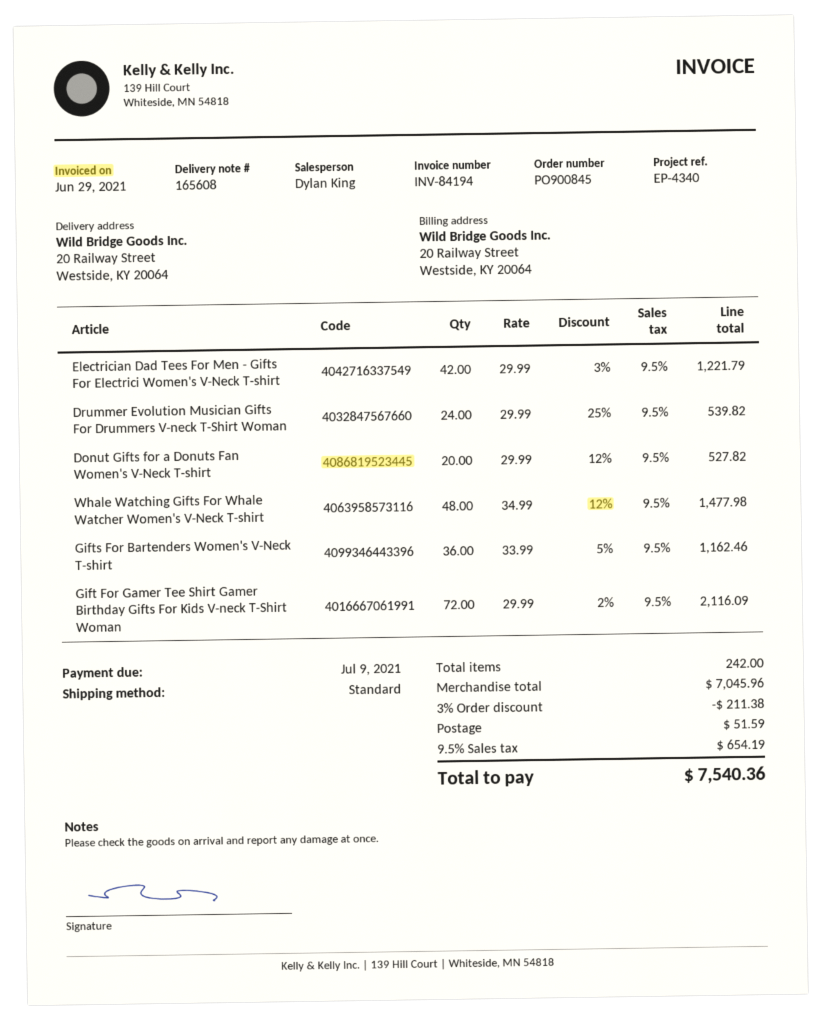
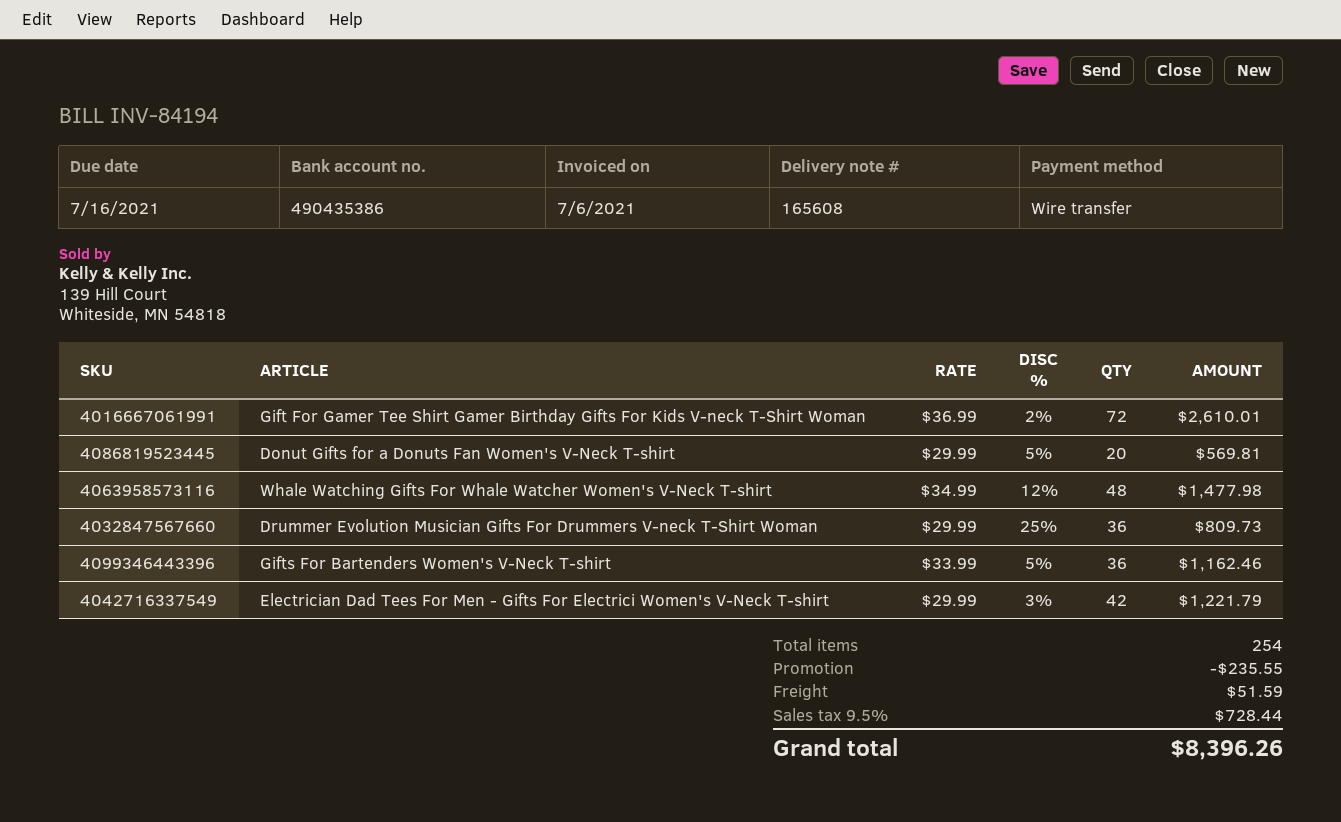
invoice date: 2021-06-29 -> 2021-07-06
due date: 2021-07-09 -> 2021-07-16
Drummer Evolution Musician Gifts For Drummers V-neck T-Shirt Woman: 24 x 29.99 - 25% = 539.82 -> 36 x 29.99 - 25% = 809.73
Donut Gifts for a Donuts Fan Women's V-Neck T-shirt: 20 x 29.99 - 12% = 527.82 -> 20 x 29.99 - 5% = 569.81
Gift For Gamer Tee Shirt Gamer Birthday Gifts For Kids V-neck T-Shirt Woman: 72 x 29.99 - 2% = 2116.09 -> 72 x 36.99 - 2% = 2610.01
total quantity: 242 -> 254
discount: 211.38 -> 235.55
tax: 9.5% = 654.19 -> 9.5% = 728.44
total: 7540.36 -> 8396.26

